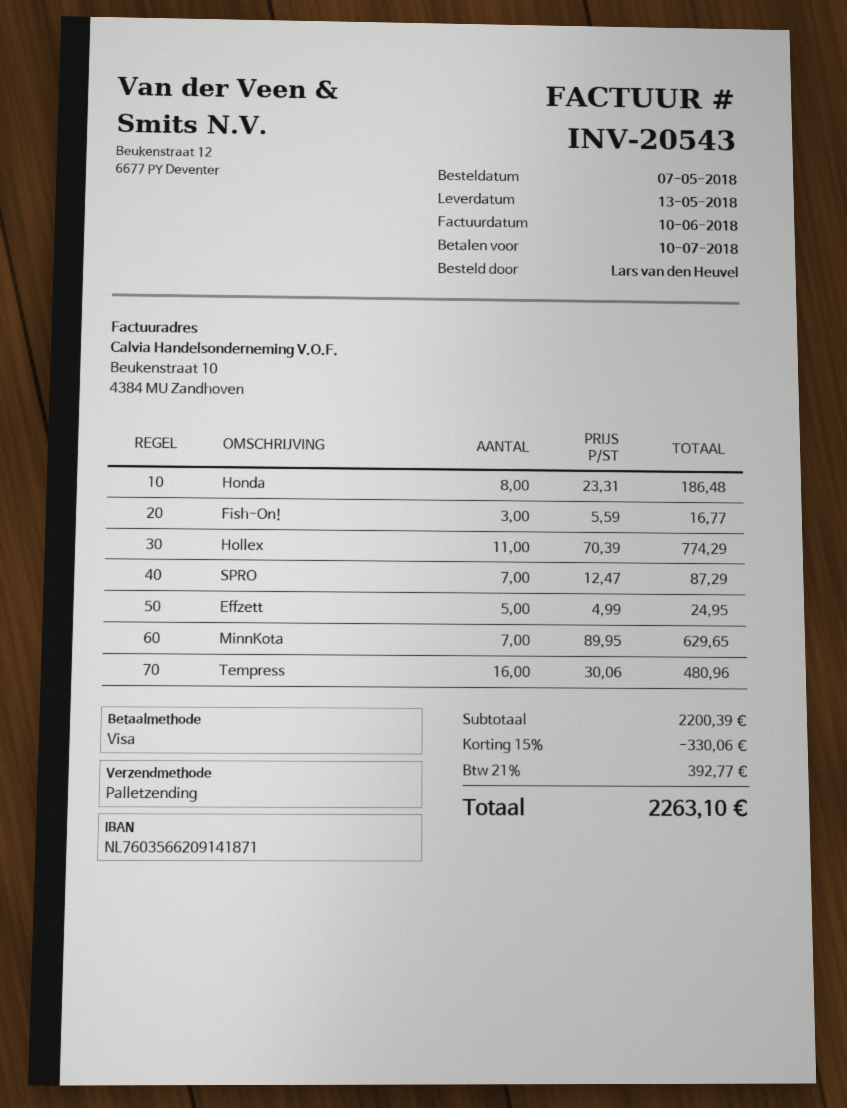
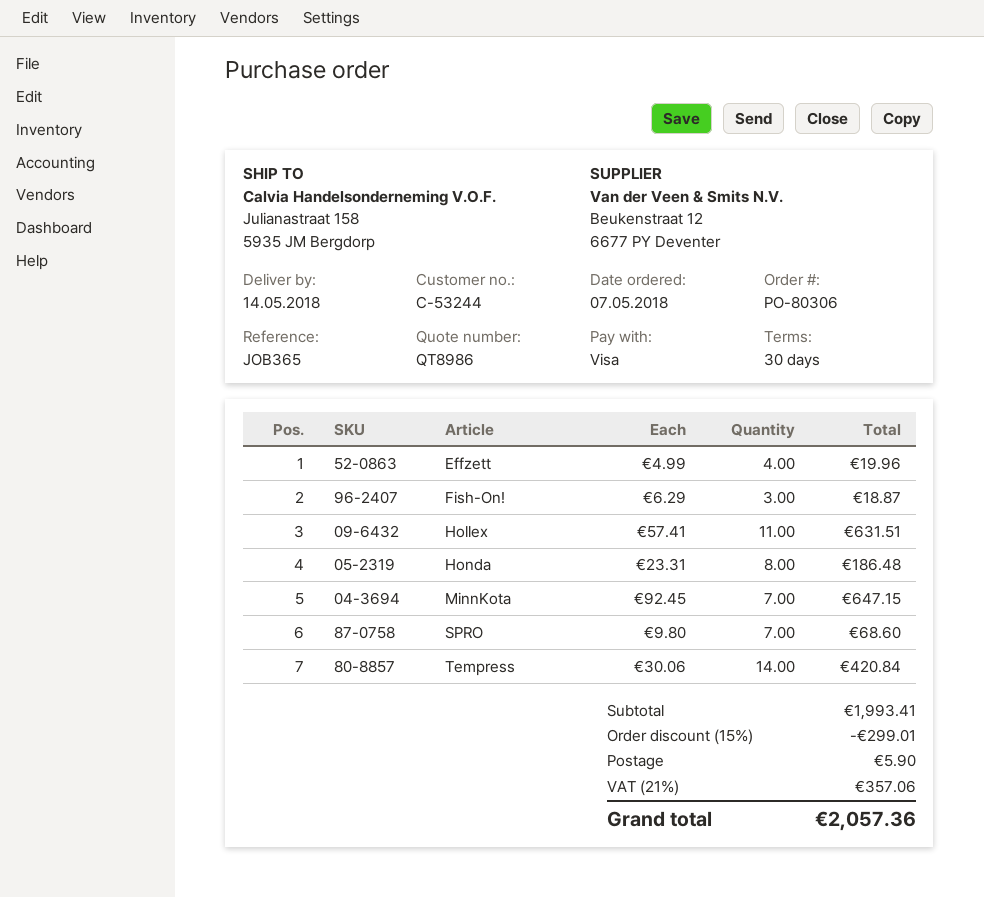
delivery date: 2018-05-13 -> 2018-05-14
Fish-On!: 3 x 5.59 = 16.77 -> 3 x 6.29 = 18.87
Hollex: 11 x 70.39 = 774.29 -> 11 x 57.41 = 631.51
SPRO: 7 x 12.47 = 87.29 -> 7 x 9.80 = 68.60
Effzett: 5 x 4.99 = 24.95 -> 4 x 4.99 = 19.96
MinnKota: 7 x 89.95 = 629.65 -> 7 x 92.45 = 647.15
Tempress: 16 x 30.06 = 480.96 -> 14 x 30.06 = 420.84
subtotal: 2200.39 -> 1993.41
discount: 15% = 330.06 -> 15% = 299.01
shipping: none -> 5.90
tax: 21% = 392.77 -> 21% = 357.06
total: 2263.10 -> 2057.36

